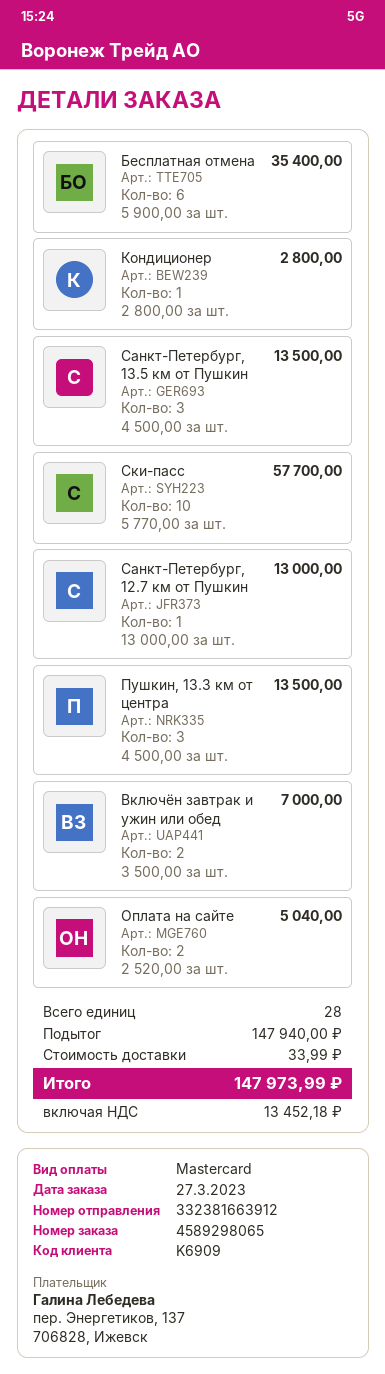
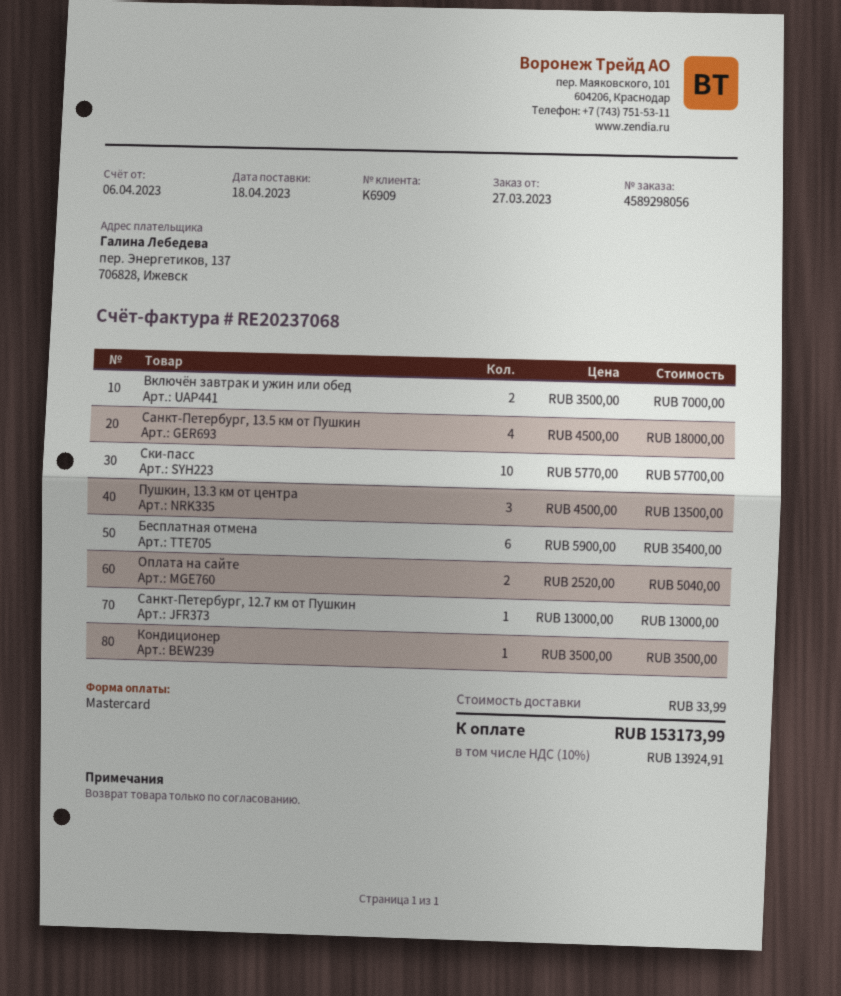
order number: 4589298065 -> 4589298056
Кондиционер: 1 x 2800.00 = 2800.00 -> 1 x 3500.00 = 3500.00
Санкт-Петербург, 13.5 км от Пушкин: 3 x 4500.00 = 13500.00 -> 4 x 4500.00 = 18000.00
tax: 13452.18 -> 13924.91
total: 147973.99 -> 153173.99

